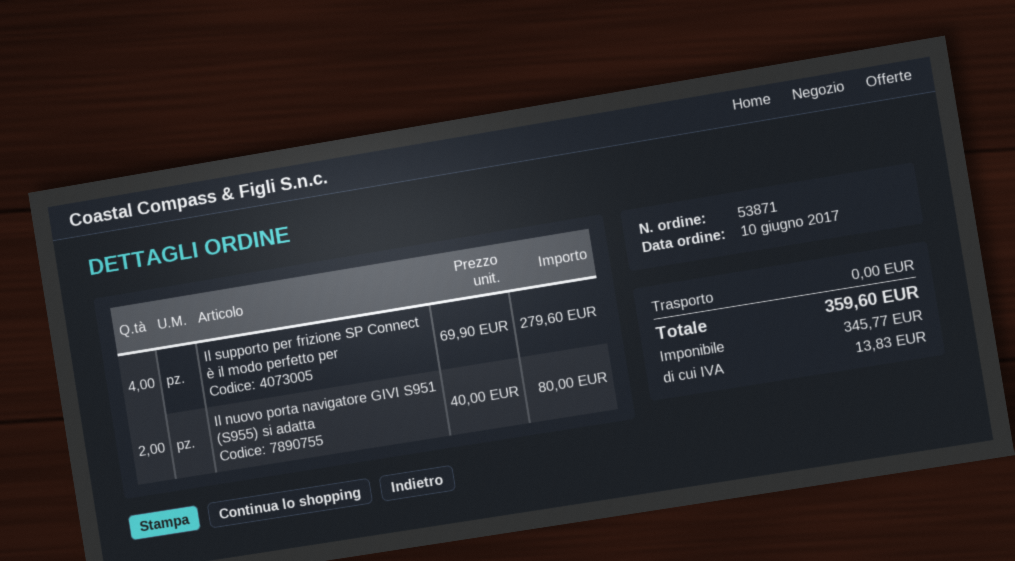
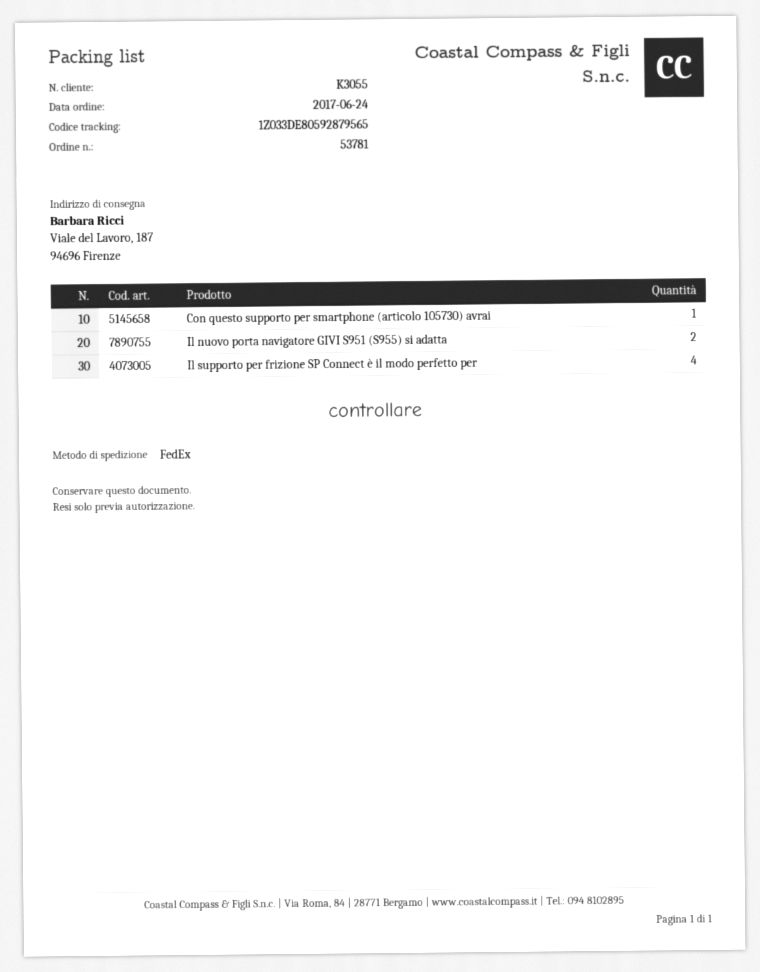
order number: 53871 -> 53781
order date: 2017-06-10 -> 2017-06-24
Con questo supporto per smartphone (articolo 105730) avrai: none -> 1

